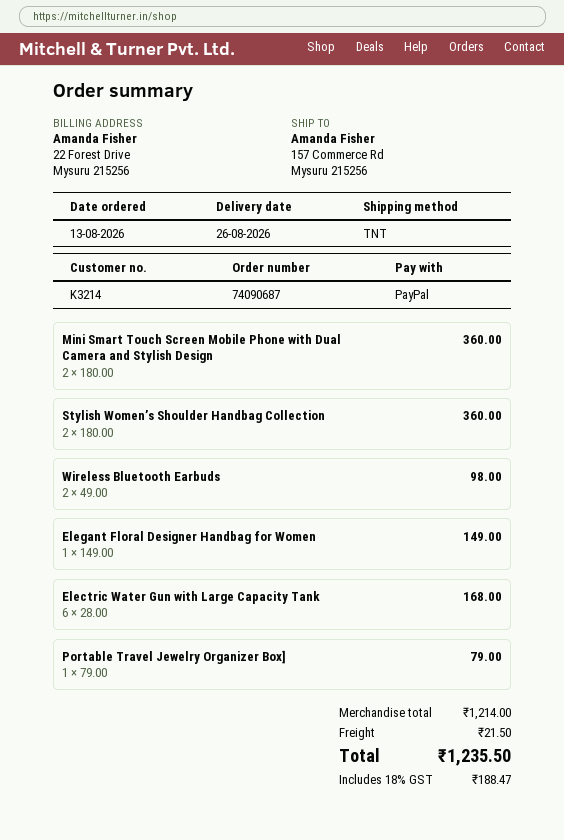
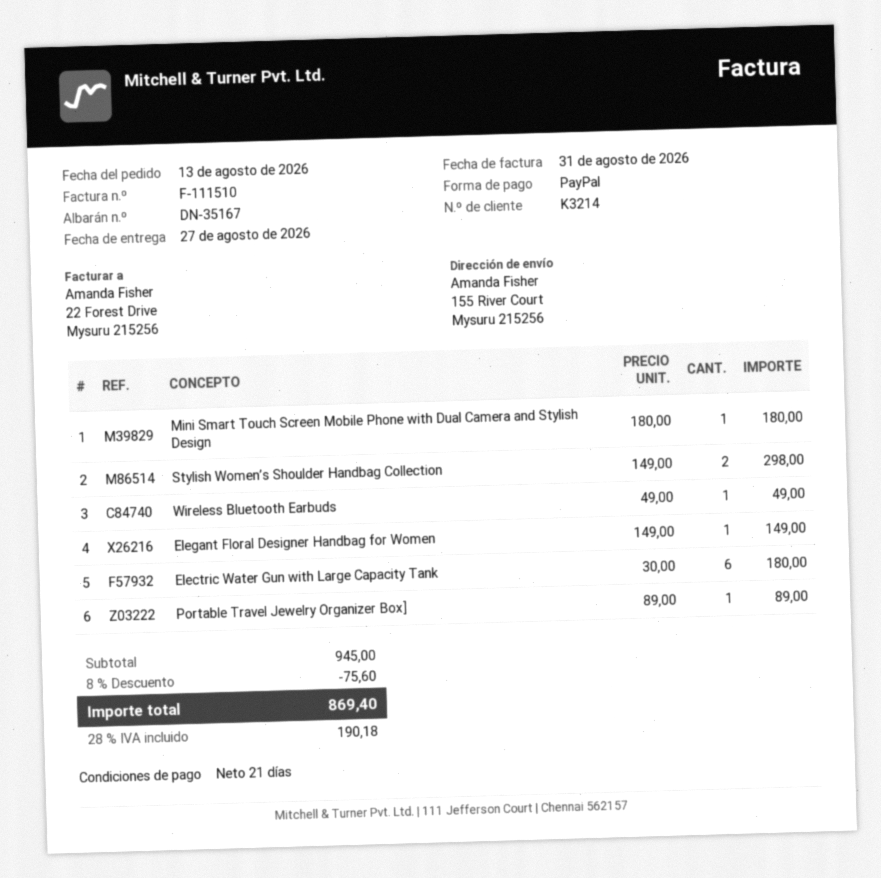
delivery date: 2026-08-26 -> 2026-08-27
ship to: 157 Commerce Rd, Mysuru 215256 -> 155 River Court, Mysuru 215256
Mini Smart Touch Screen Mobile Phone with Dual Camera and Stylish Design: 2 x 180.00 = 360.00 -> 1 x 180.00 = 180.00
Stylish Women’s Shoulder Handbag Collection: 2 x 180.00 = 360.00 -> 2 x 149.00 = 298.00
Wireless Bluetooth Earbuds: 2 x 49.00 = 98.00 -> 1 x 49.00 = 49.00
Electric Water Gun with Large Capacity Tank: 6 x 28.00 = 168.00 -> 6 x 30.00 = 180.00
Portable Travel Jewelry Organizer Box]: 1 x 79.00 = 79.00 -> 1 x 89.00 = 89.00
subtotal: 1214.00 -> 945.00
discount: none -> 8% = 75.60
shipping: 21.50 -> none
tax: 18% = 188.47 -> 28% = 190.18
total: 1235.50 -> 869.40

